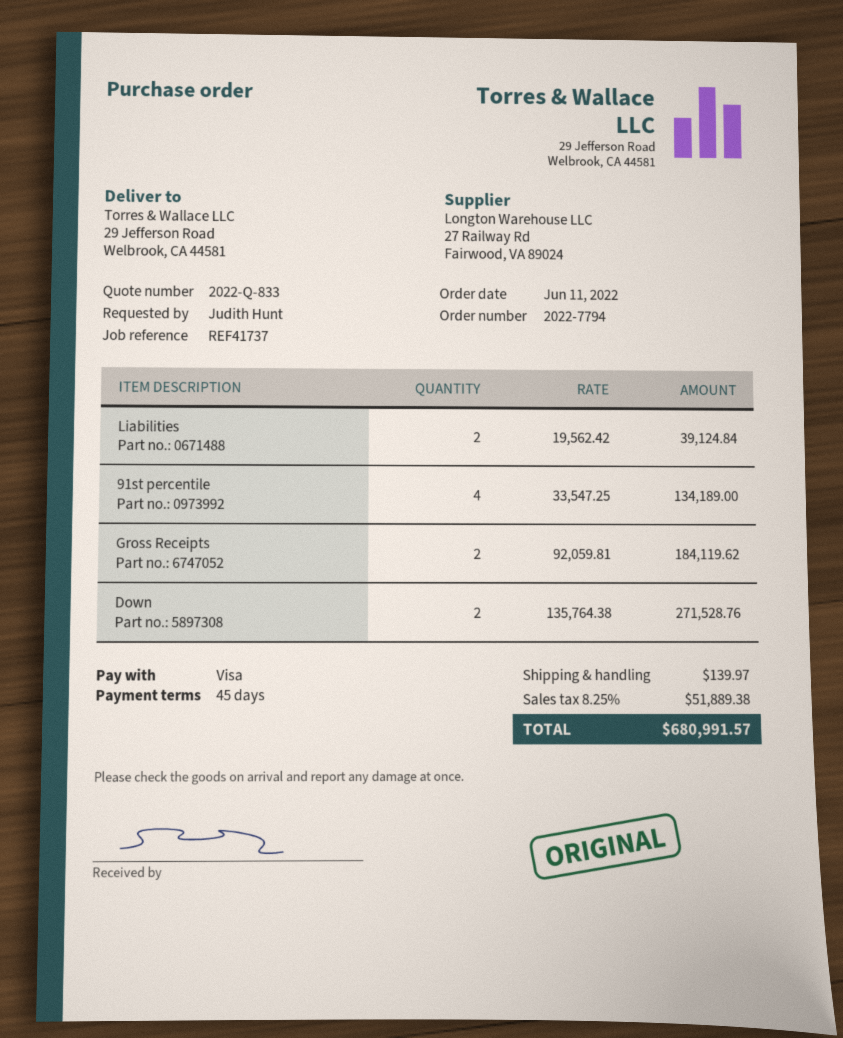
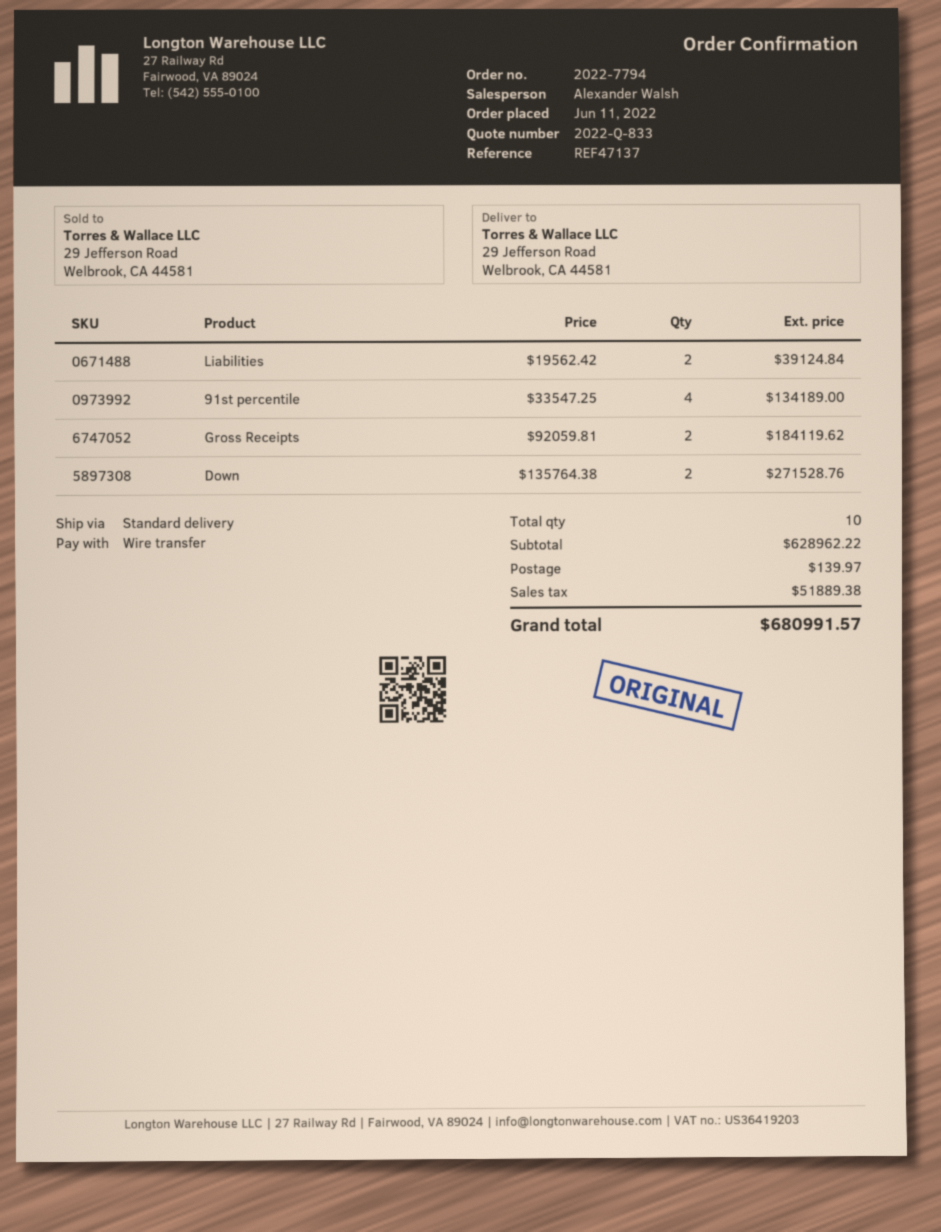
reference: REF41737 -> REF47137
payment method: Visa -> bank transfer

